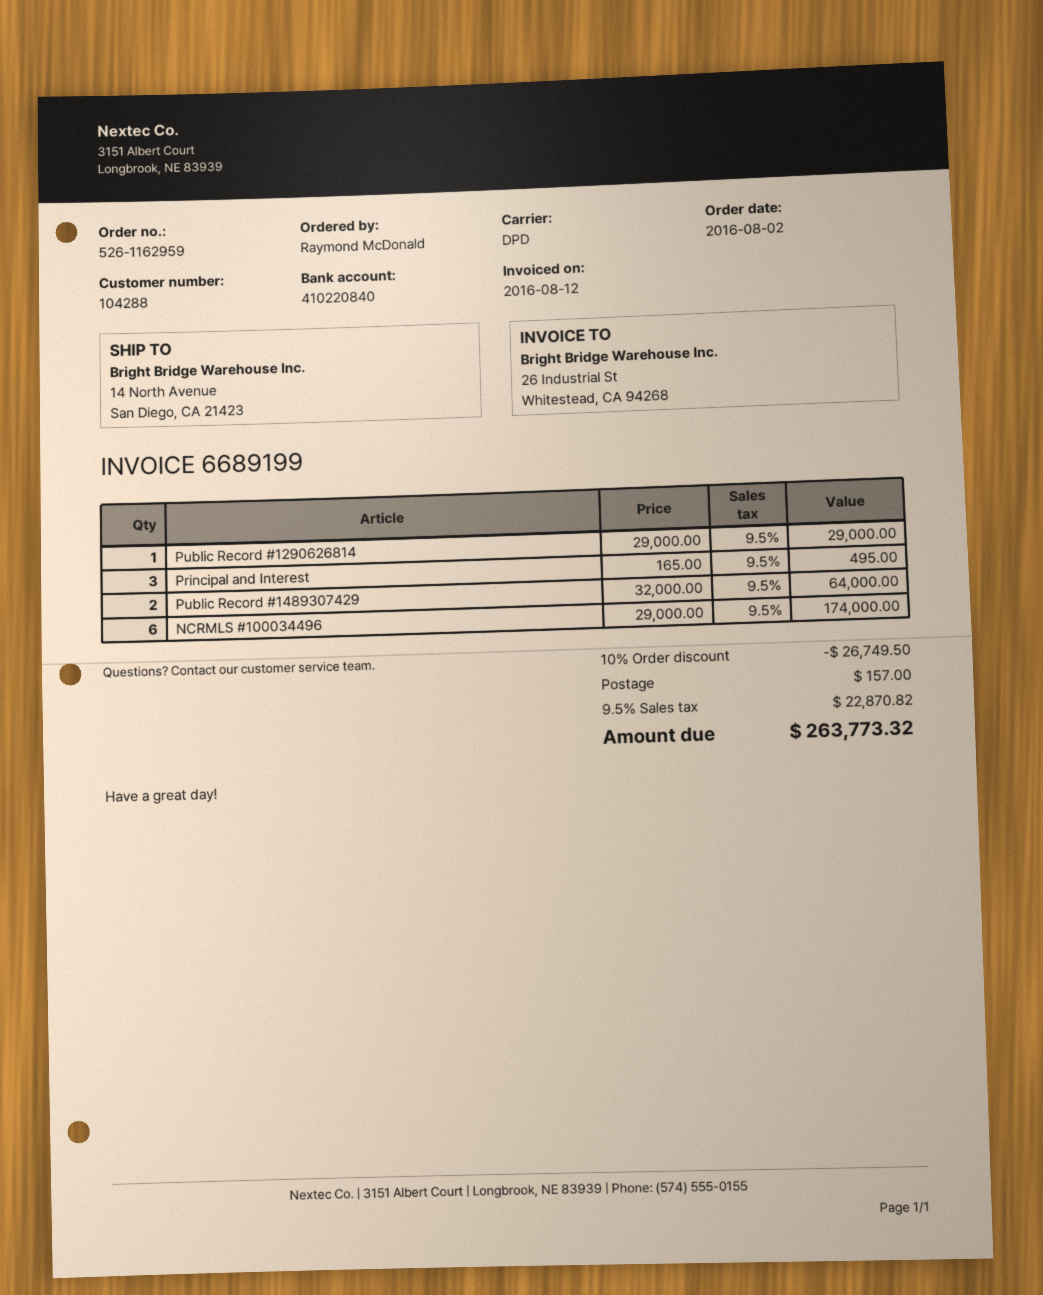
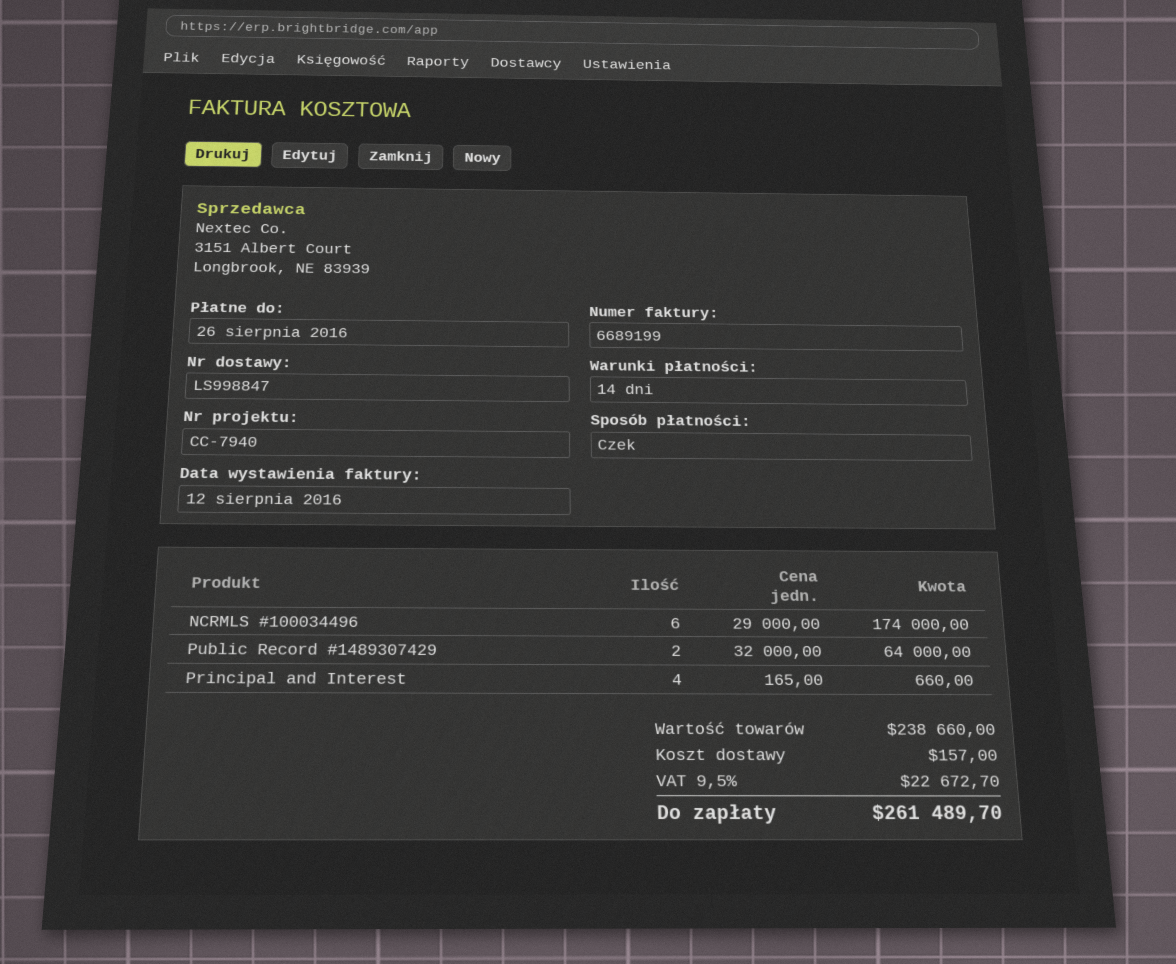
Public Record #1290626814: 1 x 29000.00 = 29000.00 -> none
Principal and Interest: 3 x 165.00 = 495.00 -> 4 x 165.00 = 660.00
discount: 10% = 26749.50 -> none
tax: 9.5% = 22870.82 -> 9.5% = 22672.70
total: 263773.32 -> 261489.70

